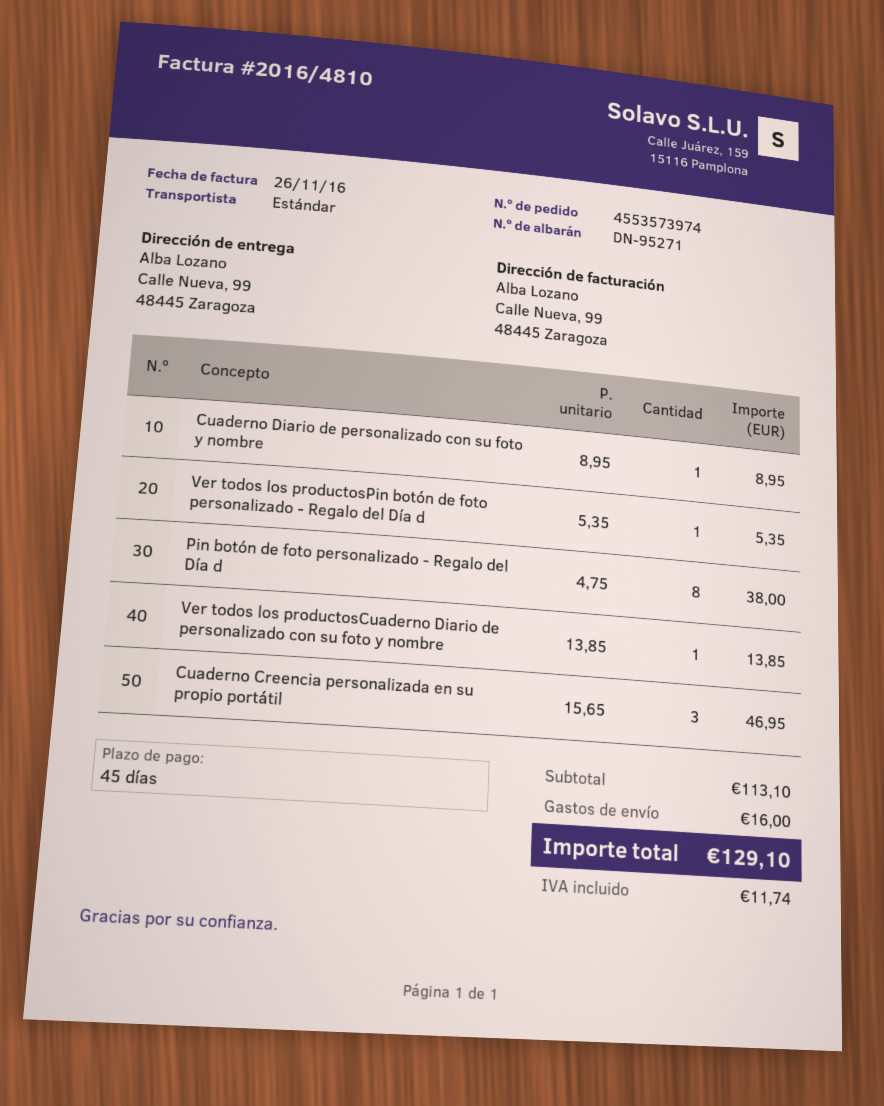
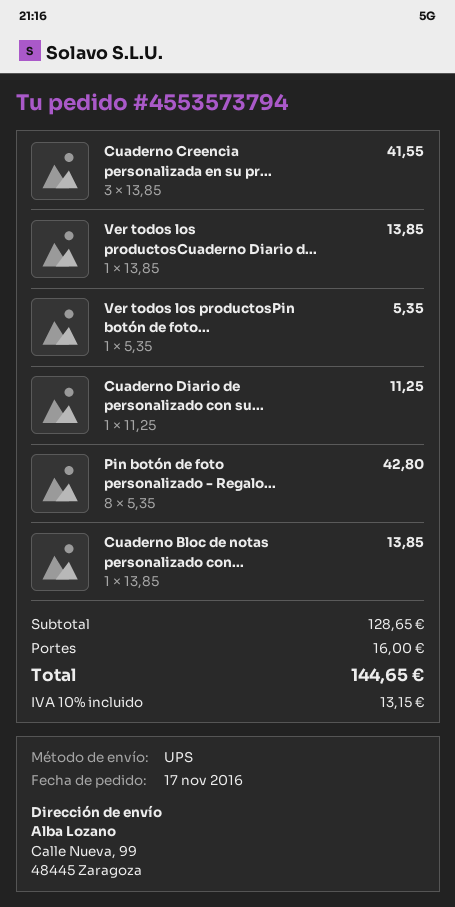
order number: 4553573974 -> 4553573794
shipping method: standard -> UPS
Cuaderno Diario de personalizado con su foto y nombre: 1 x 8.95 = 8.95 -> 1 x 11.25 = 11.25
Pin botón de foto personalizado - Regalo del Día d: 8 x 4.75 = 38.00 -> 8 x 5.35 = 42.80
Cuaderno Creencia personalizada en su propio portátil: 3 x 15.65 = 46.95 -> 3 x 13.85 = 41.55
Cuaderno Bloc de notas personalizado con...: none -> 1 x 13.85 = 13.85
subtotal: 113.10 -> 128.65
tax: 11.74 -> 13.15
total: 129.10 -> 144.65

